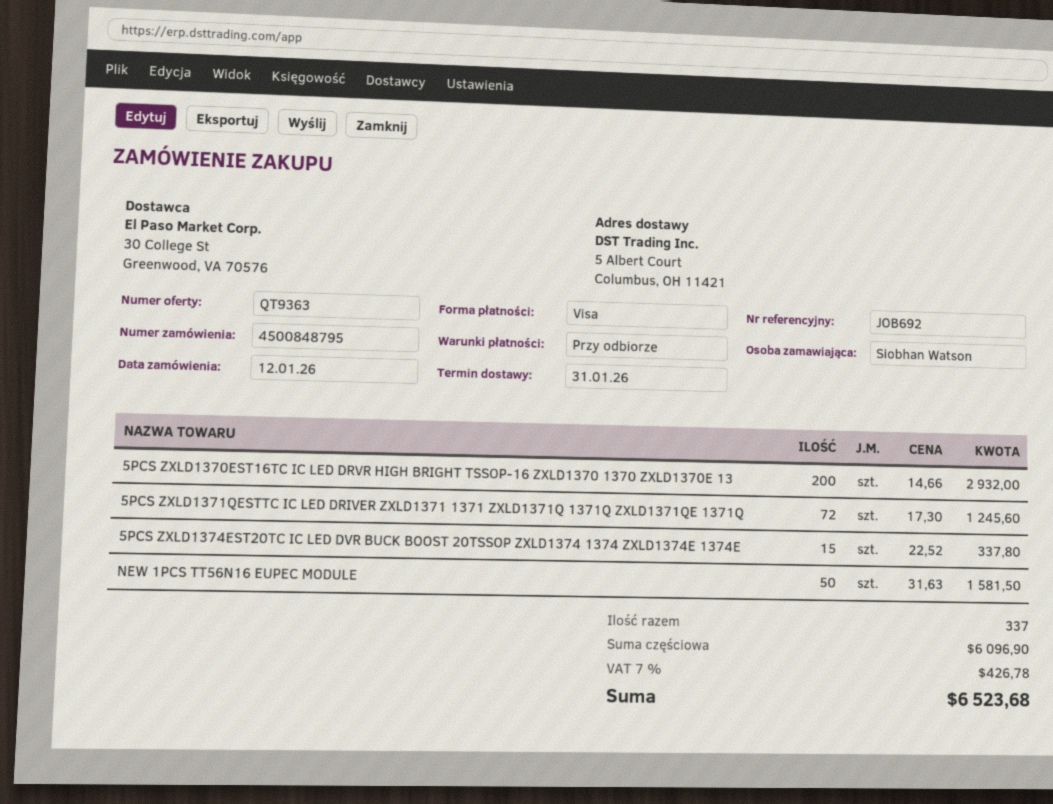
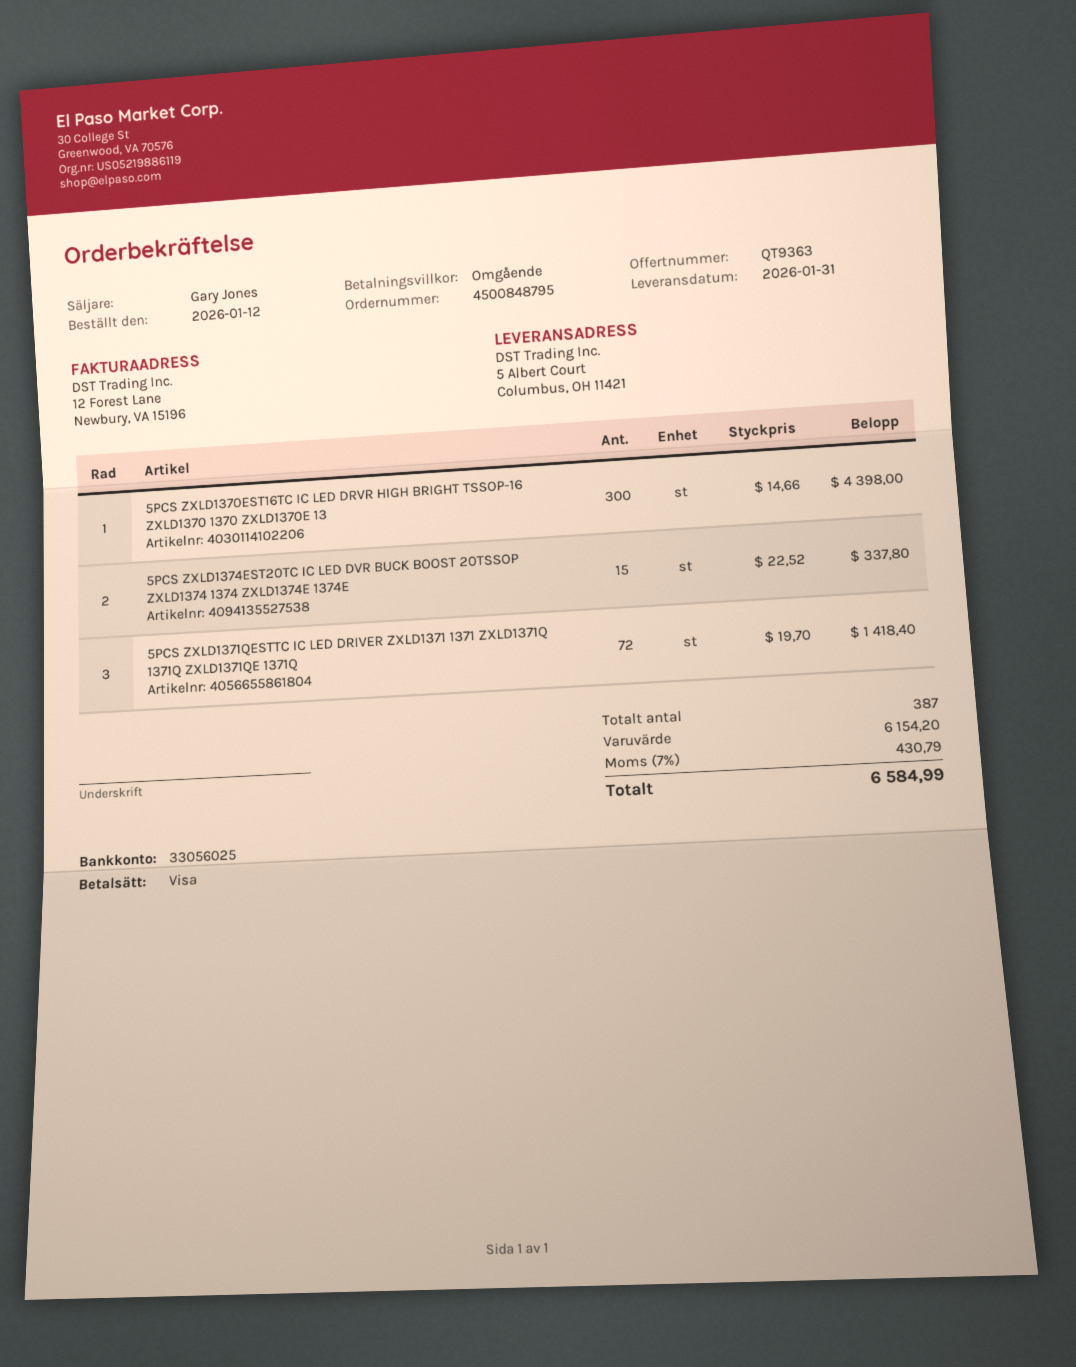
5PCS ZXLD1370EST16TC IC LED DRVR HIGH BRIGHT TSSOP-16 ZXLD1370 1370 ZXLD1370E 13: 200 x 14.66 = 2932.00 -> 300 x 14.66 = 4398.00
5PCS ZXLD1371QESTTC IC LED DRIVER ZXLD1371 1371 ZXLD1371Q 1371Q ZXLD1371QE 1371Q: 72 x 17.30 = 1245.60 -> 72 x 19.70 = 1418.40
NEW 1PCS TT56N16 EUPEC MODULE: 50 x 31.63 = 1581.50 -> none
total quantity: 337 -> 387
subtotal: 6096.90 -> 6154.20
tax: 7% = 426.78 -> 7% = 430.79
total: 6523.68 -> 6584.99

